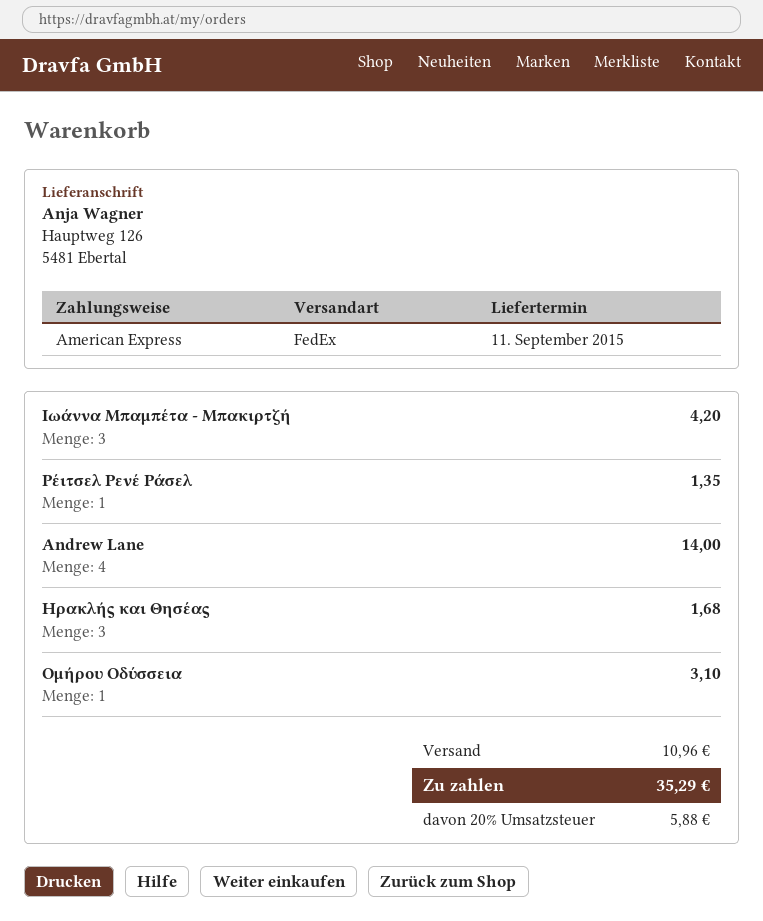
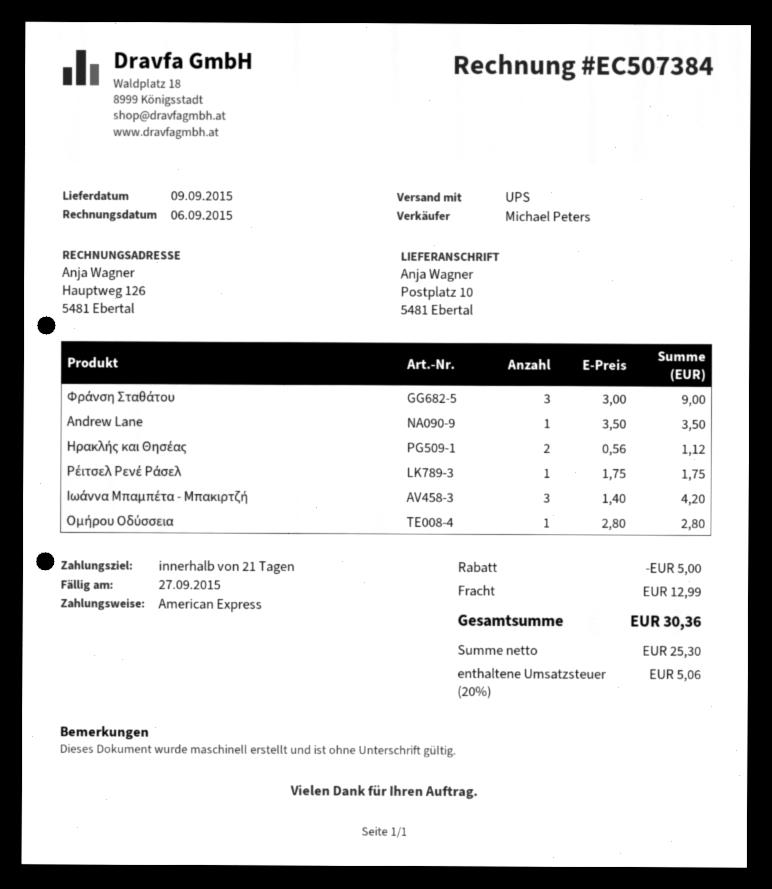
delivery date: 2015-09-11 -> 2015-09-09
shipping method: FedEx -> UPS
ship to: Hauptweg 126, 5481 Ebertal -> Postplatz 10, 5481 Ebertal
Ρέιτσελ Ρενέ Ράσελ: 1 for 1.35 -> 1 for 1.75
Andrew Lane: 4 for 14.00 -> 1 for 3.50
Ηρακλής και Θησέας: 3 for 1.68 -> 2 for 1.12
Ομήρου Οδύσσεια: 1 for 3.10 -> 1 for 2.80
Φράνση Σταθάτου: none -> 3 for 9.00
discount: none -> 5.00
shipping: 10.96 -> 12.99
tax: 20% = 5.88 -> 20% = 5.06
total: 35.29 -> 30.36

